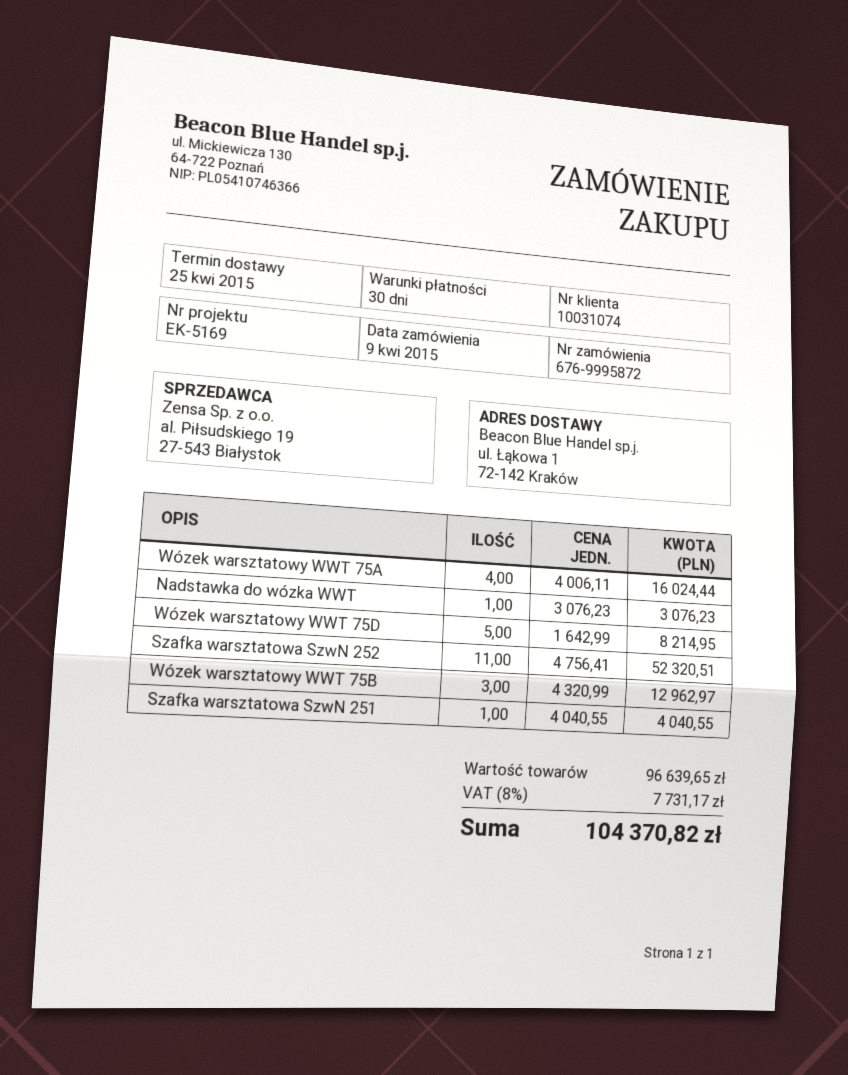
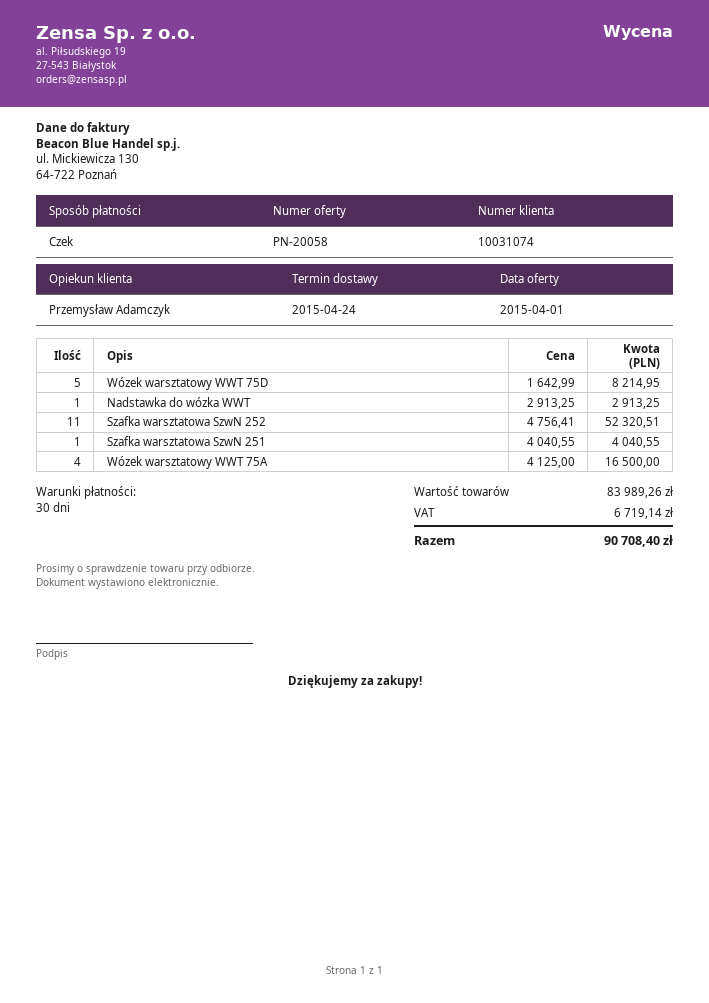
delivery date: 2015-04-25 -> 2015-04-24
Wózek warsztatowy WWT 75A: 4 x 4006.11 = 16024.44 -> 4 x 4125.00 = 16500.00
Nadstawka do wózka WWT: 1 x 3076.23 = 3076.23 -> 1 x 2913.25 = 2913.25
Wózek warsztatowy WWT 75B: 3 x 4320.99 = 12962.97 -> none
subtotal: 96639.65 -> 83989.26
tax: 7731.17 -> 6719.14
total: 104370.82 -> 90708.40

